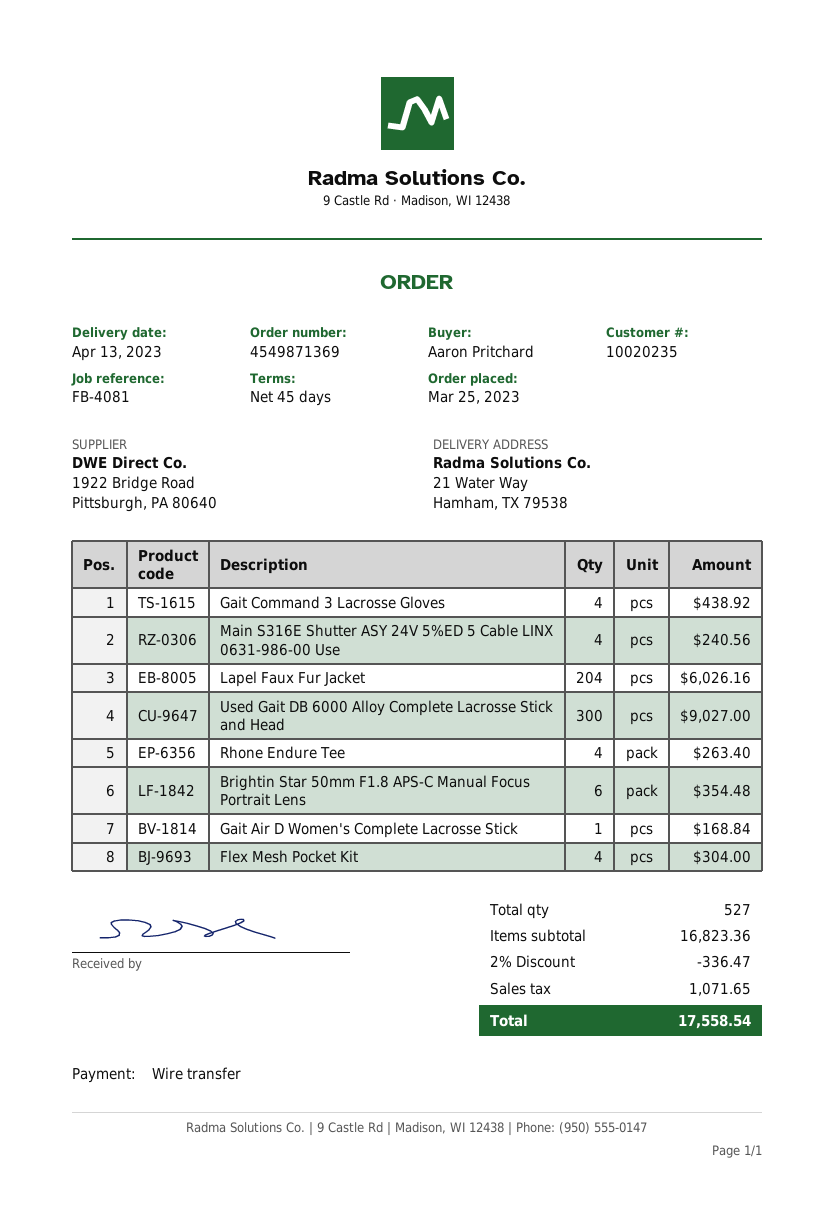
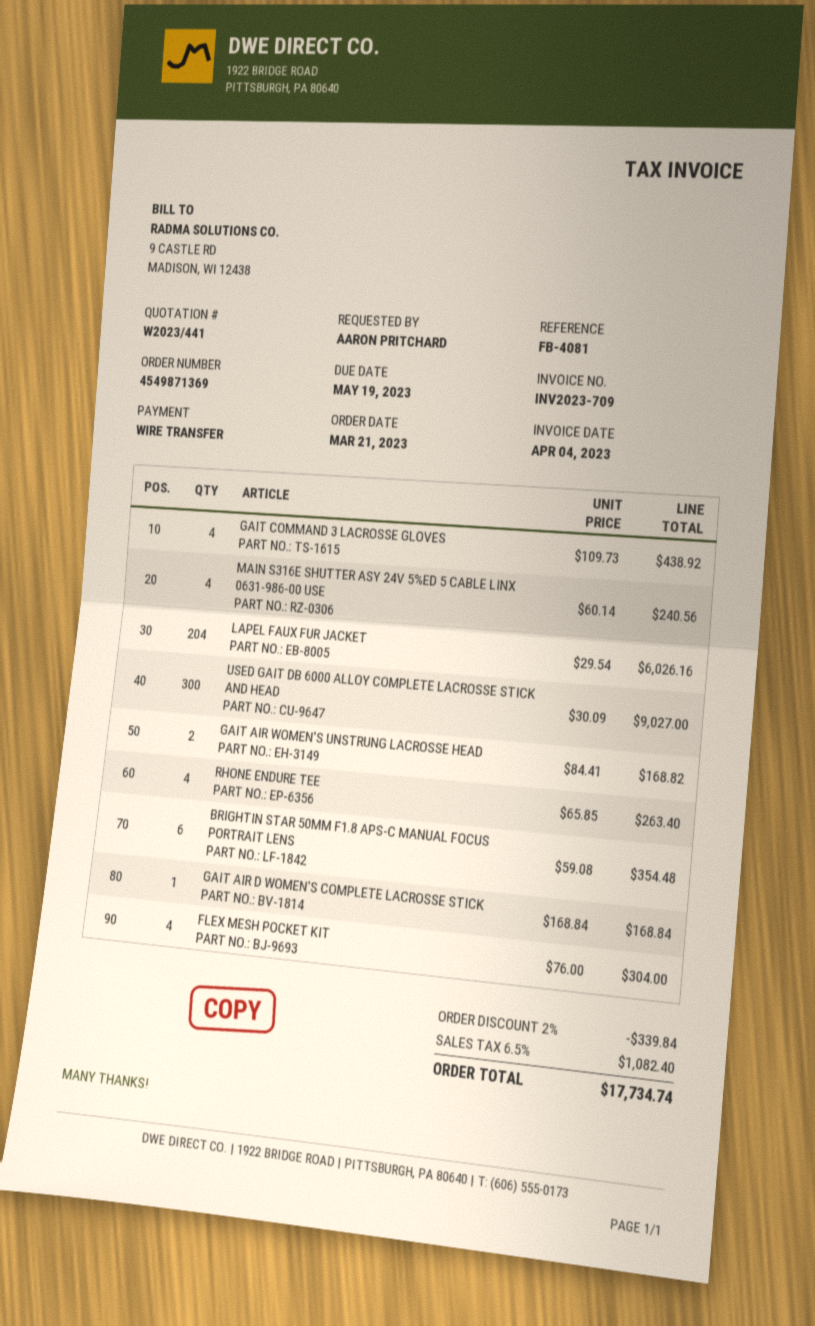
order date: 2023-03-25 -> 2023-03-21
GAIT AIR WOMEN'S UNSTRUNG LACROSSE HEAD: none -> 2 for 168.82
discount: 2% = 336.47 -> 2% = 339.84
tax: 1071.65 -> 1082.40
total: 17558.54 -> 17734.74

